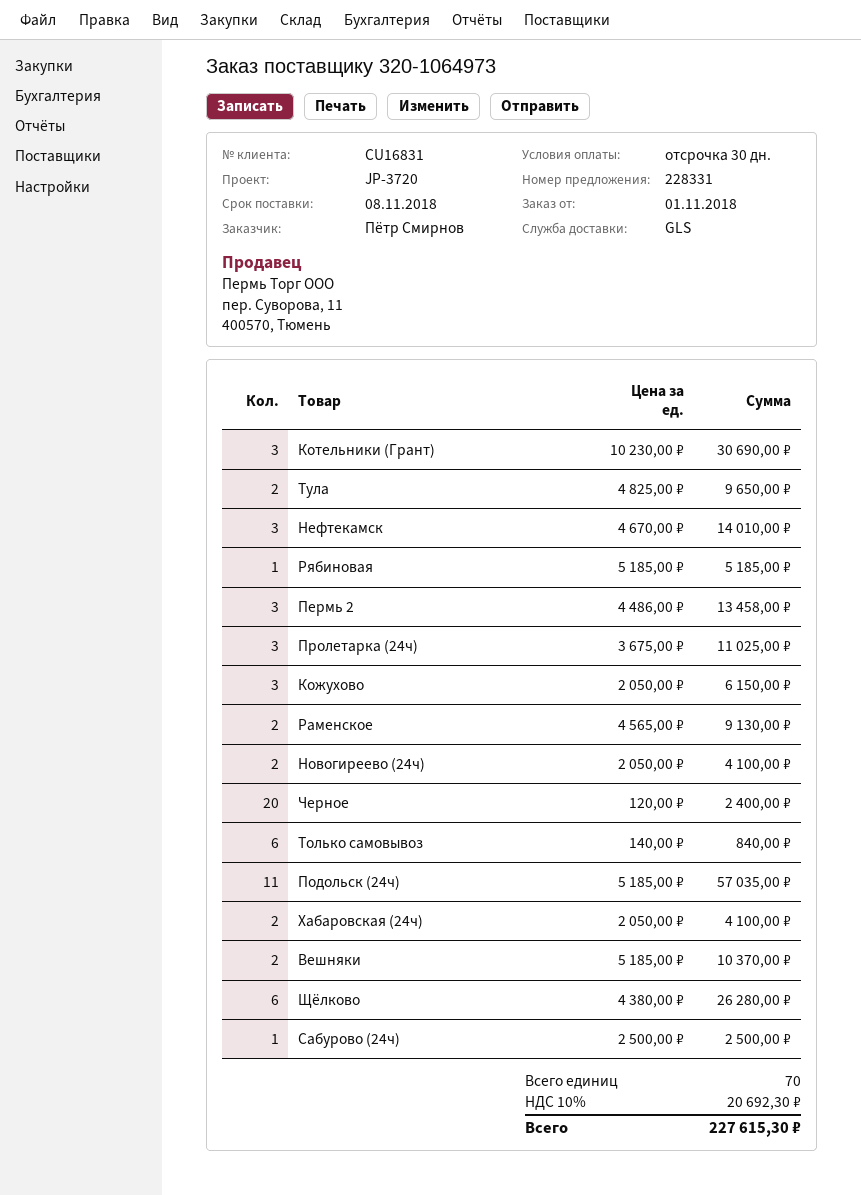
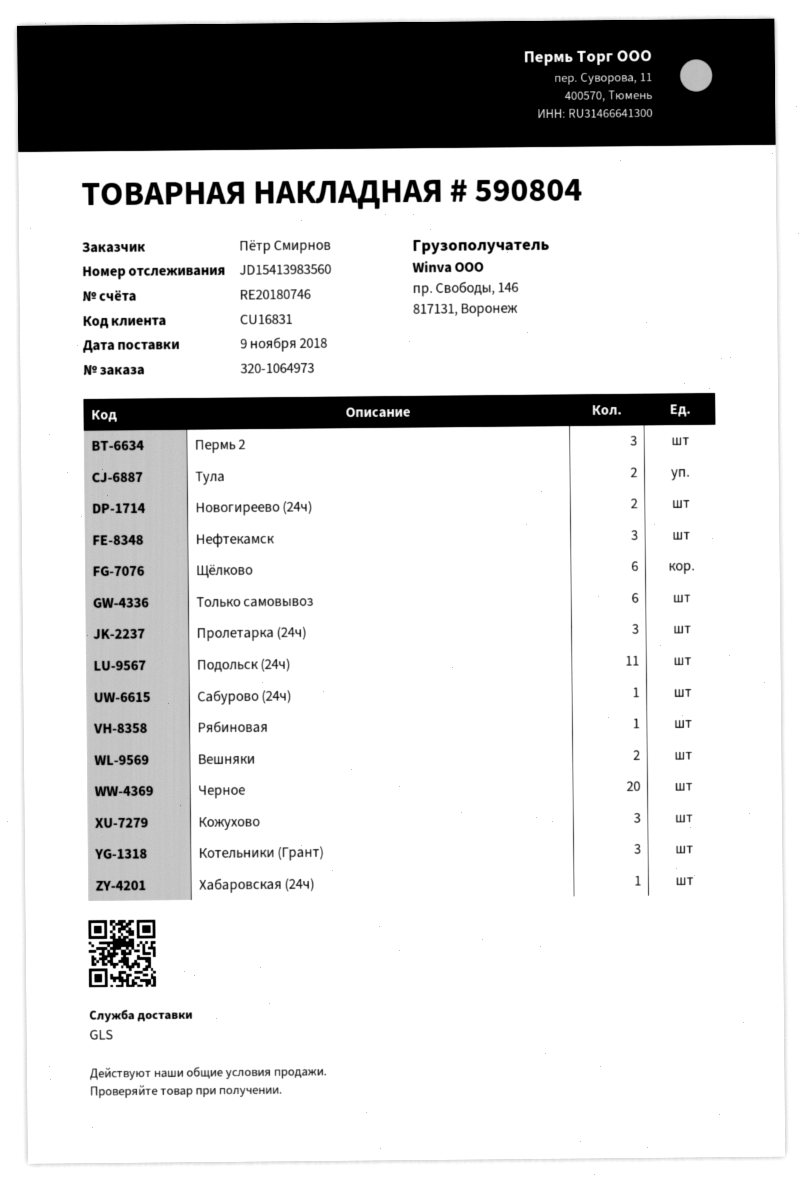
delivery date: 2018-11-08 -> 2018-11-09
Раменское: 2 -> none
Хабаровская (24ч): 2 -> 1

